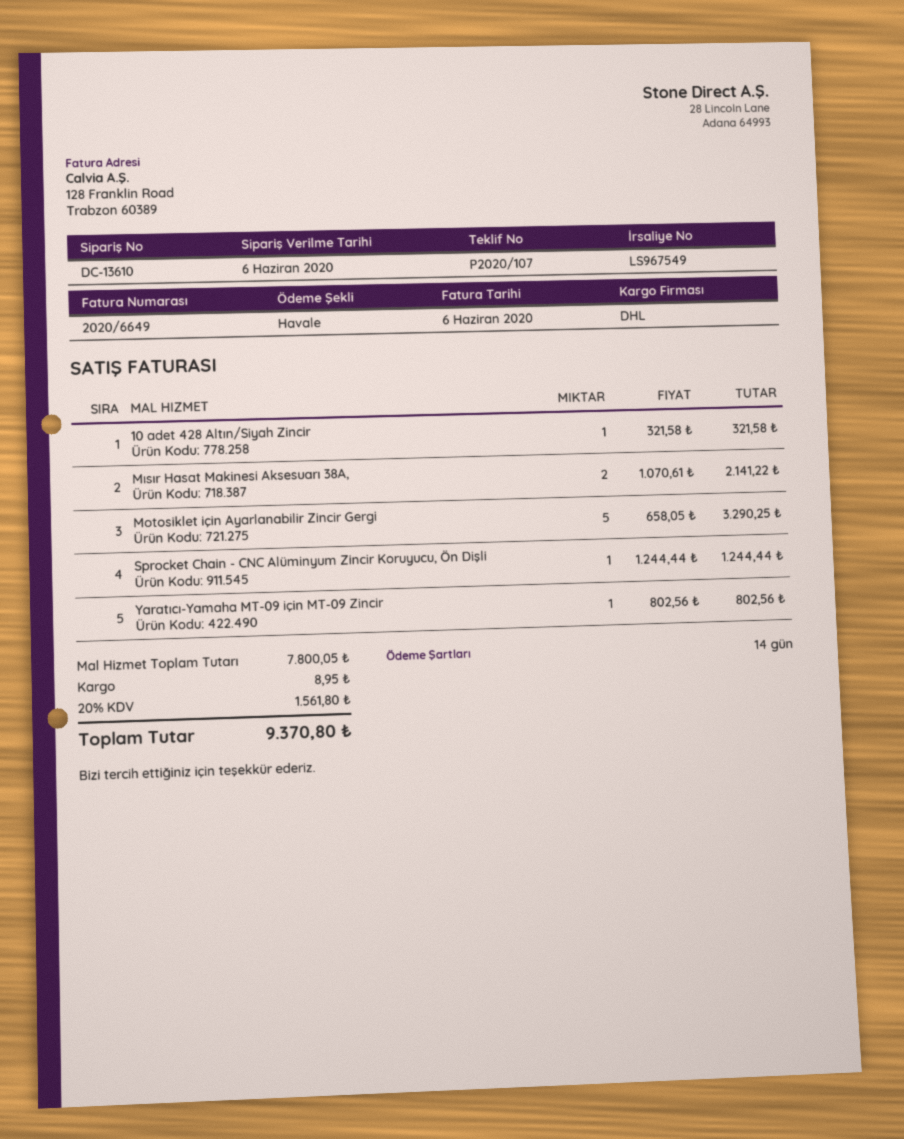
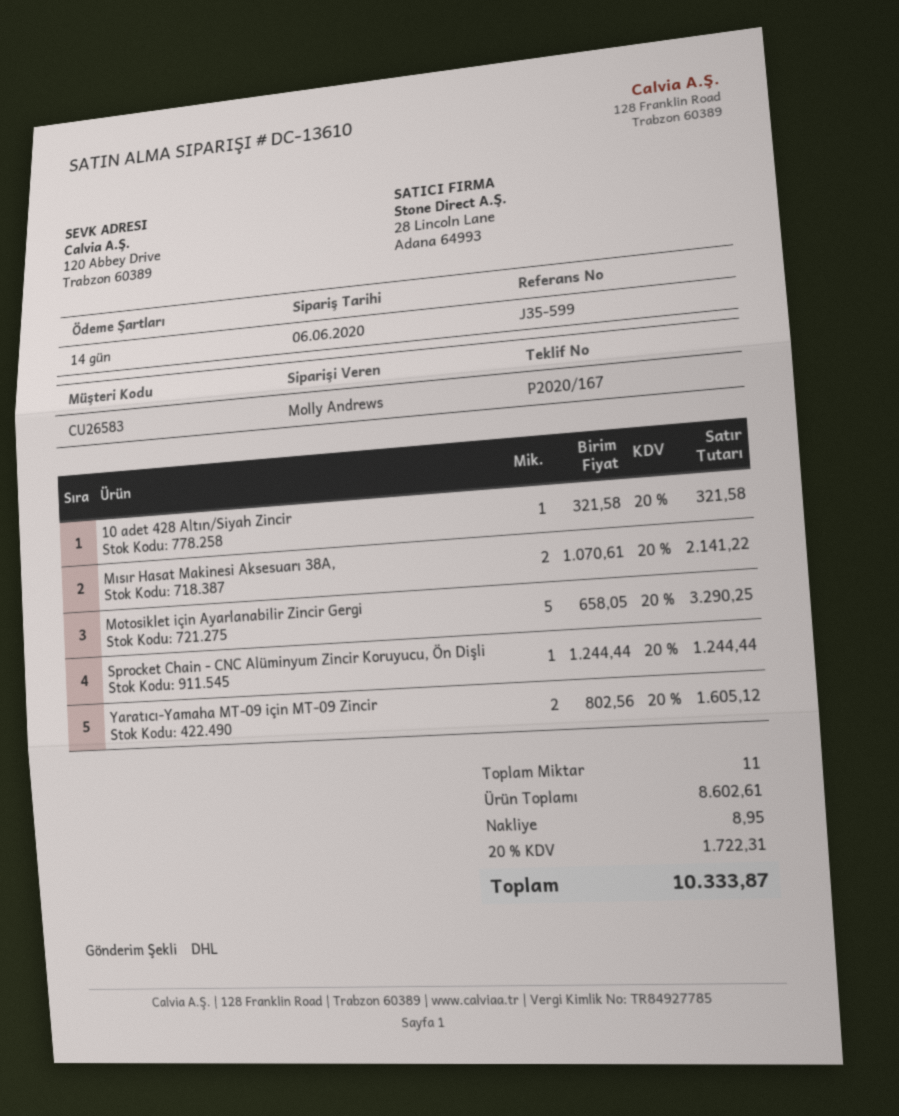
quote number: P2020/107 -> P2020/167
Yaratıcı-Yamaha MT-09 için MT-09 Zincir: 1 x 802.56 = 802.56 -> 2 x 802.56 = 1605.12
subtotal: 7800.05 -> 8602.61
tax: 20% = 1561.80 -> 20% = 1722.31
total: 9370.80 -> 10333.87

